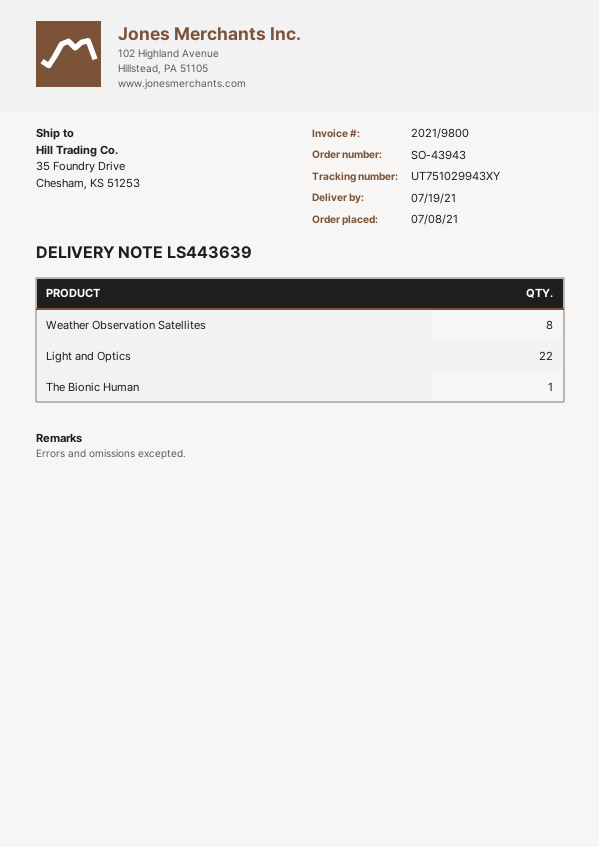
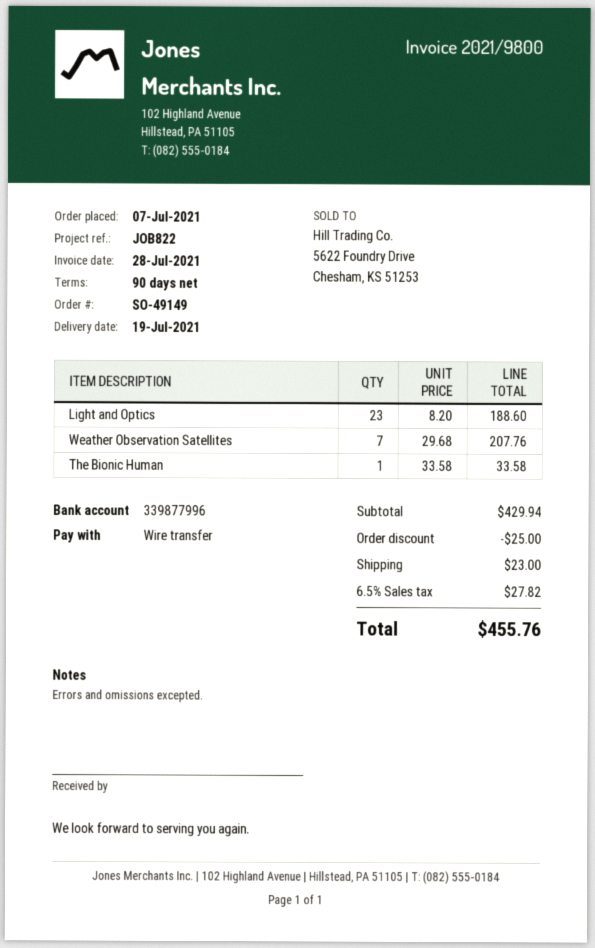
order number: SO-43943 -> SO-49149
order date: 2021-07-08 -> 2021-07-07
Weather Observation Satellites: 8 -> 7
Light and Optics: 22 -> 23

